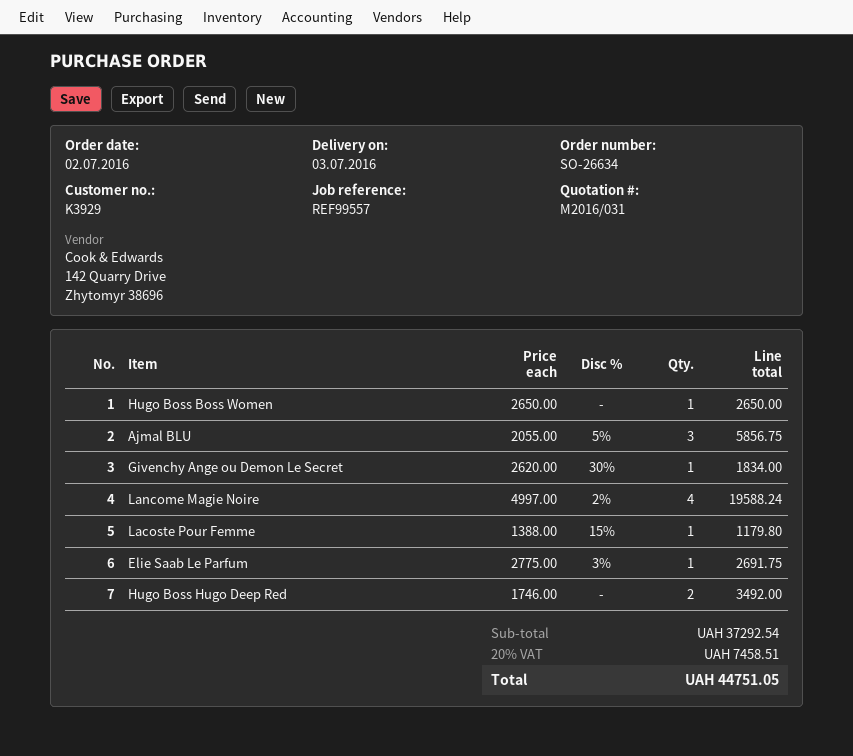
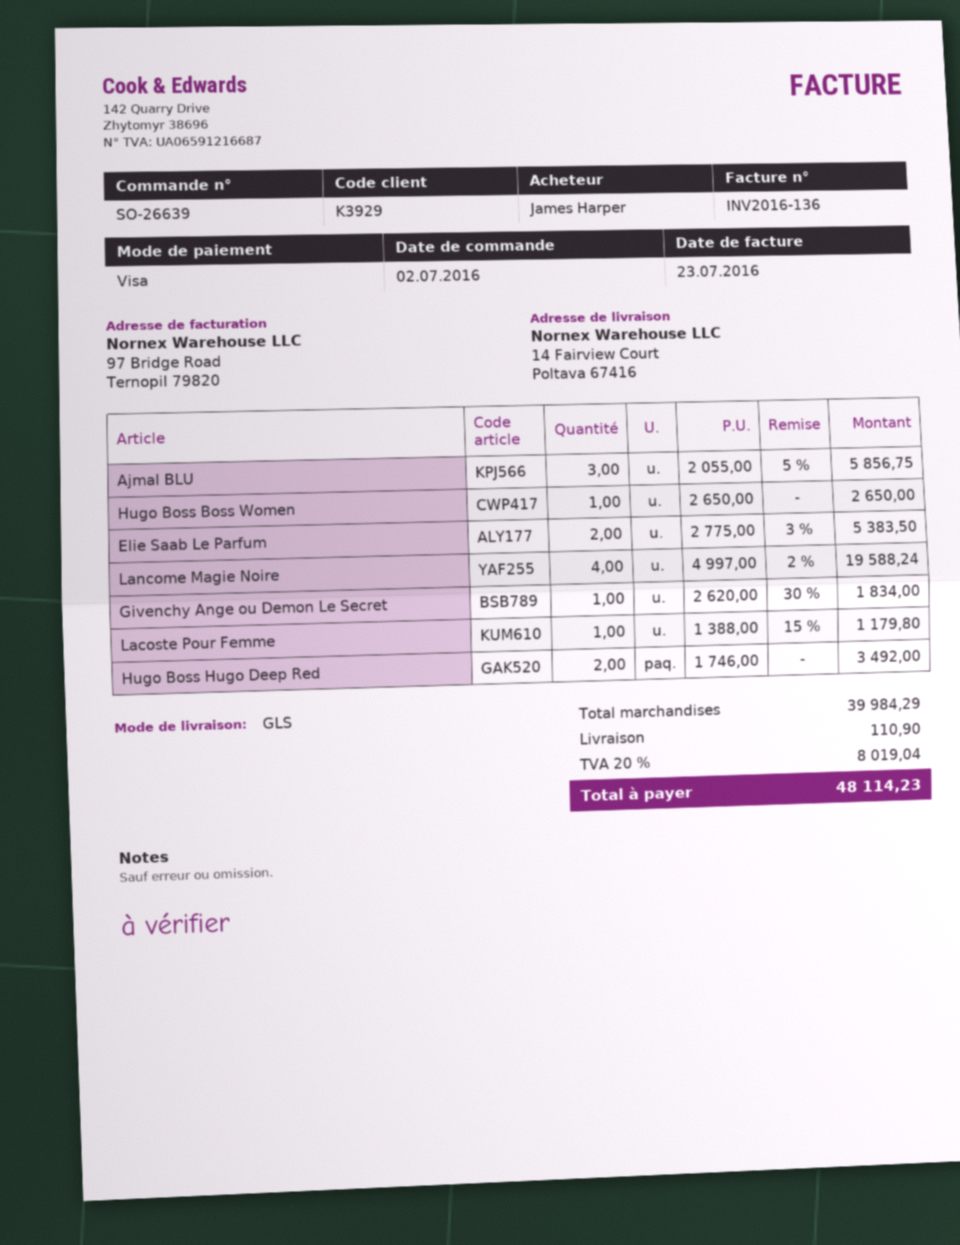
order number: SO-26634 -> SO-26639
Elie Saab Le Parfum: 1 x 2775.00 - 3% = 2691.75 -> 2 x 2775.00 - 3% = 5383.50
subtotal: 37292.54 -> 39984.29
shipping: none -> 110.90
tax: 20% = 7458.51 -> 20% = 8019.04
total: 44751.05 -> 48114.23

